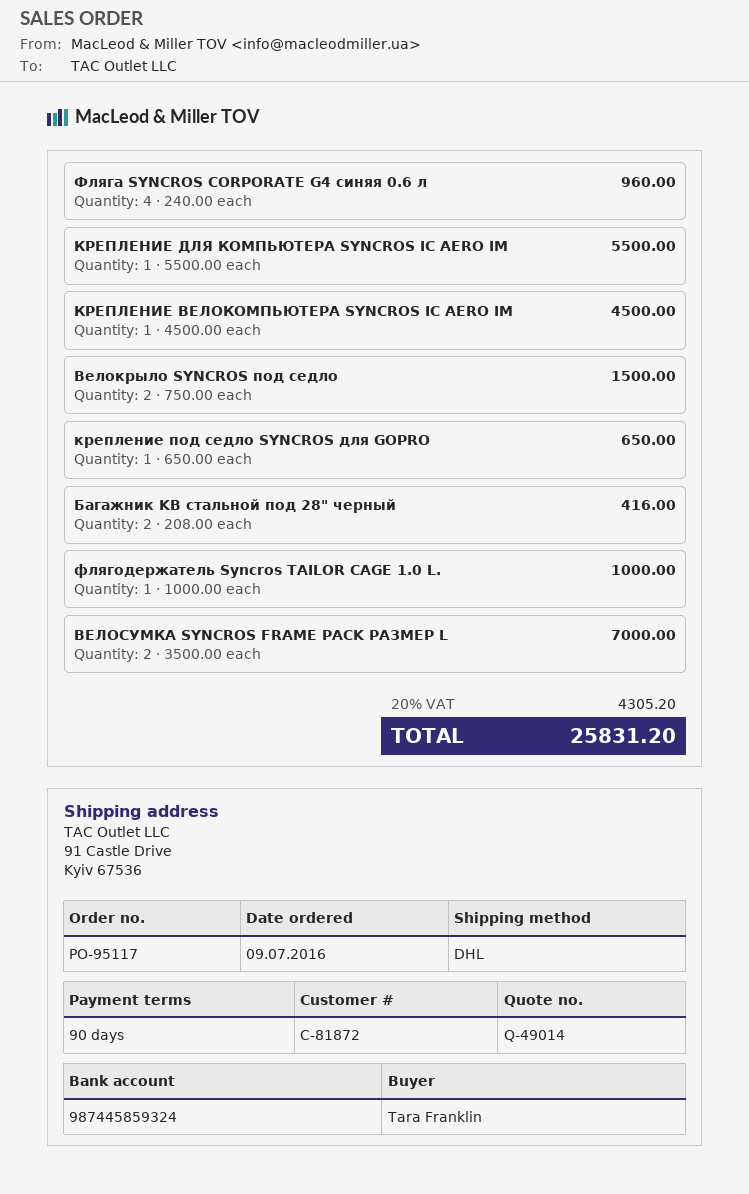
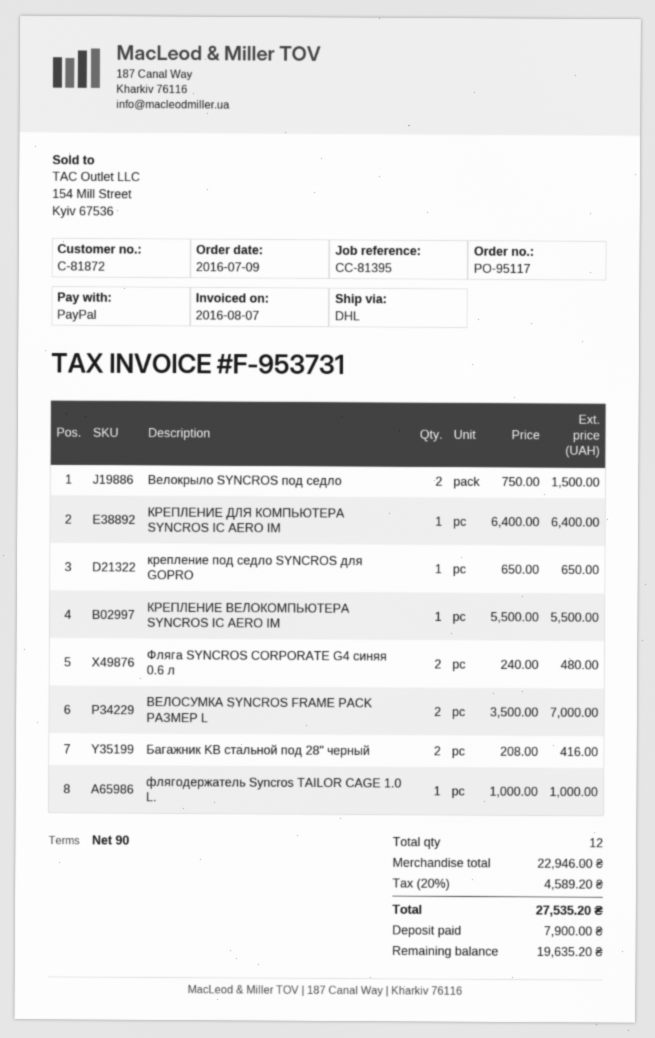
Фляга SYNCROS CORPORATE G4 синяя 0.6 л: 4 x 240.00 = 960.00 -> 2 x 240.00 = 480.00
КРЕПЛЕНИЕ ДЛЯ КОМПЬЮТЕРА SYNCROS IC AERO IM: 1 x 5500.00 = 5500.00 -> 1 x 6400.00 = 6400.00
КРЕПЛЕНИЕ ВЕЛОКОМПЬЮТЕРА SYNCROS IC AERO IM: 1 x 4500.00 = 4500.00 -> 1 x 5500.00 = 5500.00
tax: 20% = 4305.20 -> 20% = 4589.20
total: 25831.20 -> 27535.20

